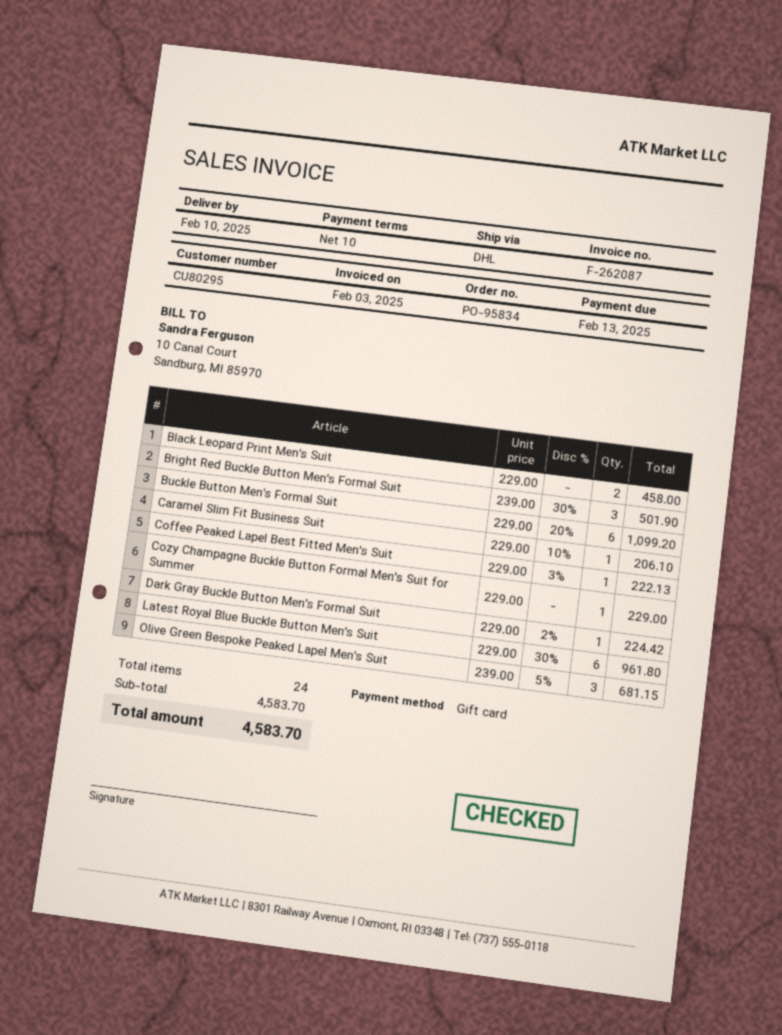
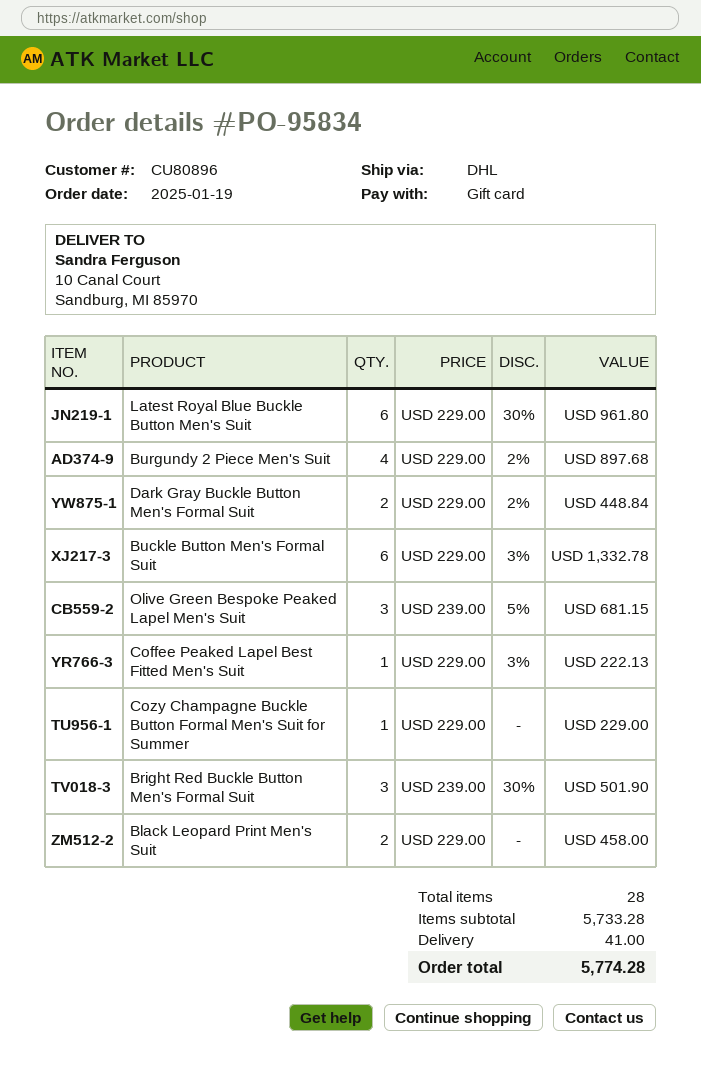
customer number: CU80295 -> CU80896
Buckle Button Men's Formal Suit: 6 x 229.00 - 20% = 1099.20 -> 6 x 229.00 - 3% = 1332.78
Caramel Slim Fit Business Suit: 1 x 229.00 - 10% = 206.10 -> none
Dark Gray Buckle Button Men's Formal Suit: 1 x 229.00 - 2% = 224.42 -> 2 x 229.00 - 2% = 448.84
Burgundy 2 Piece Men's Suit: none -> 4 x 229.00 - 2% = 897.68
total quantity: 24 -> 28
subtotal: 4583.70 -> 5733.28
shipping: none -> 41.00
total: 4583.70 -> 5774.28

